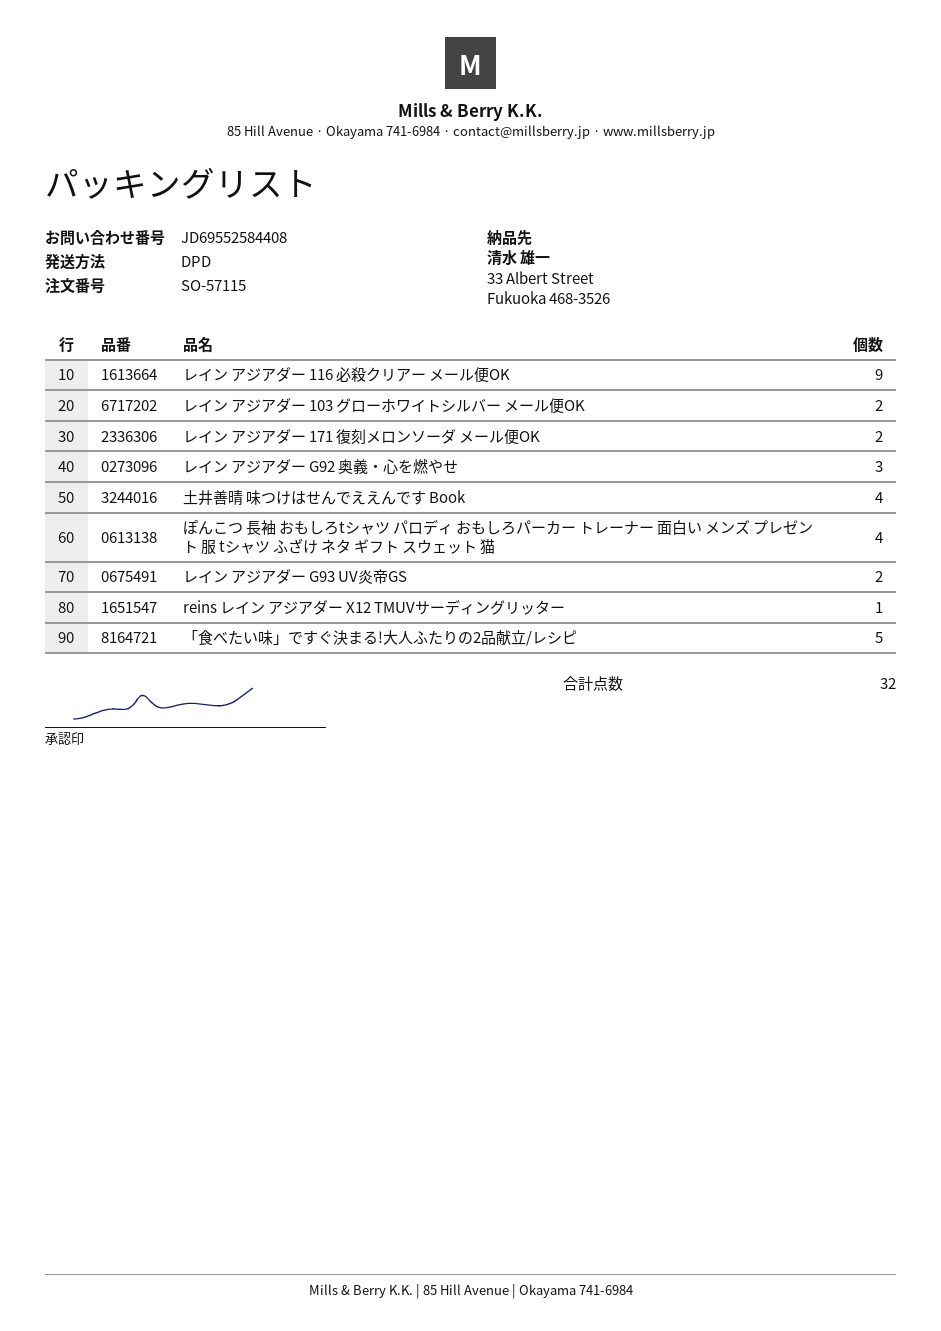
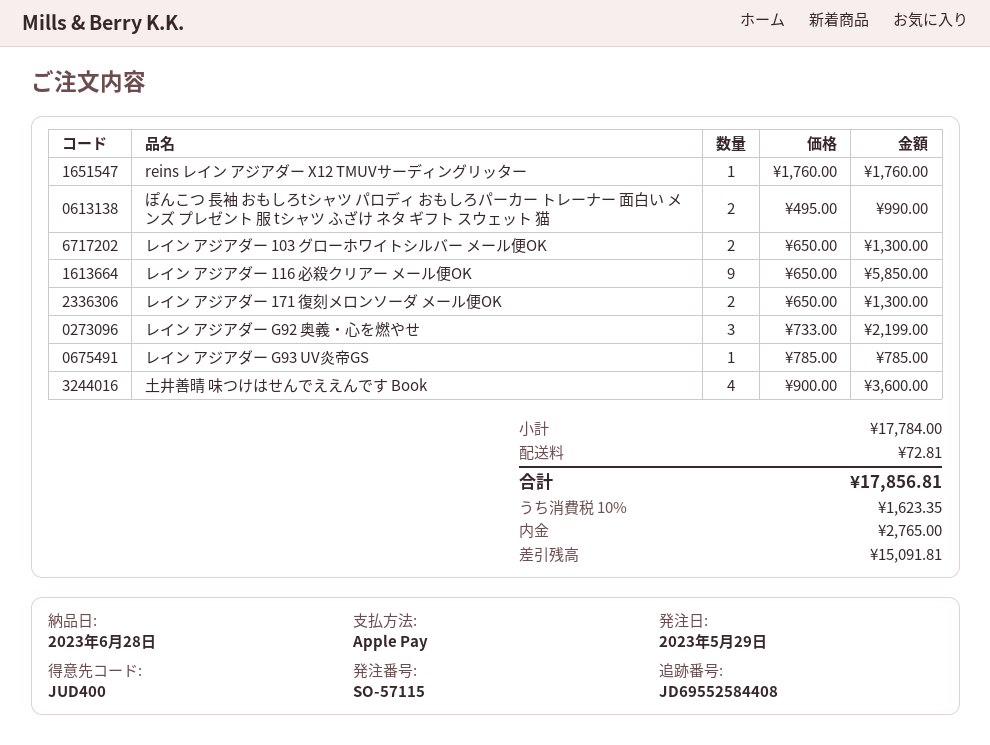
ぽんこつ 長袖 おもしろtシャツ パロディ おもしろパーカー トレーナー 面白い メンズ プレゼント 服 tシャツ ふざけ ネタ ギフト スウェット 猫: 4 -> 2
レイン アジアダー G93 UV炎帝GS: 2 -> 1
「食べたい味」ですぐ決まる!大人ふたりの2品献立/レシピ: 5 -> none

